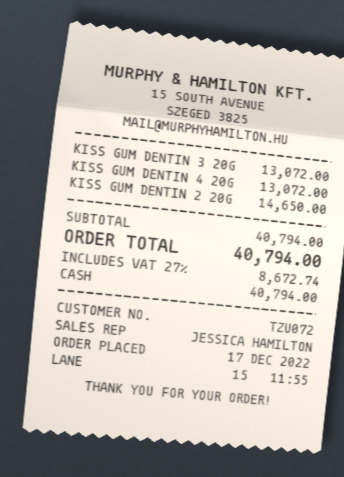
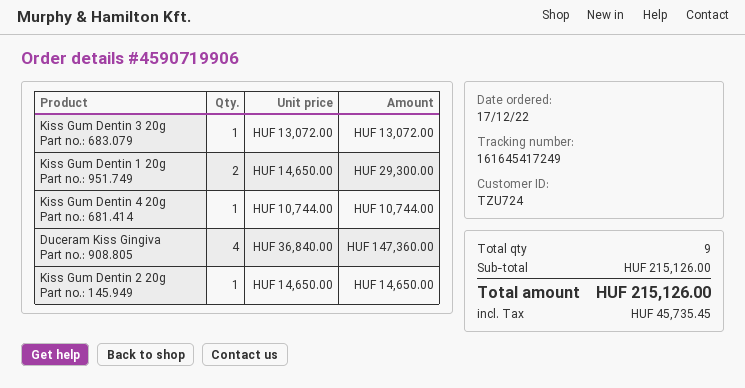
customer number: TZU072 -> TZU724
KISS GUM DENTIN 4 20G: 1 for 13072.00 -> 1 for 10744.00
Kiss Gum Dentin 1 20g: none -> 2 for 29300.00
Duceram Kiss Gingiva: none -> 4 for 147360.00
subtotal: 40794.00 -> 215126.00
tax: 8672.74 -> 45735.45
total: 40794.00 -> 215126.00

